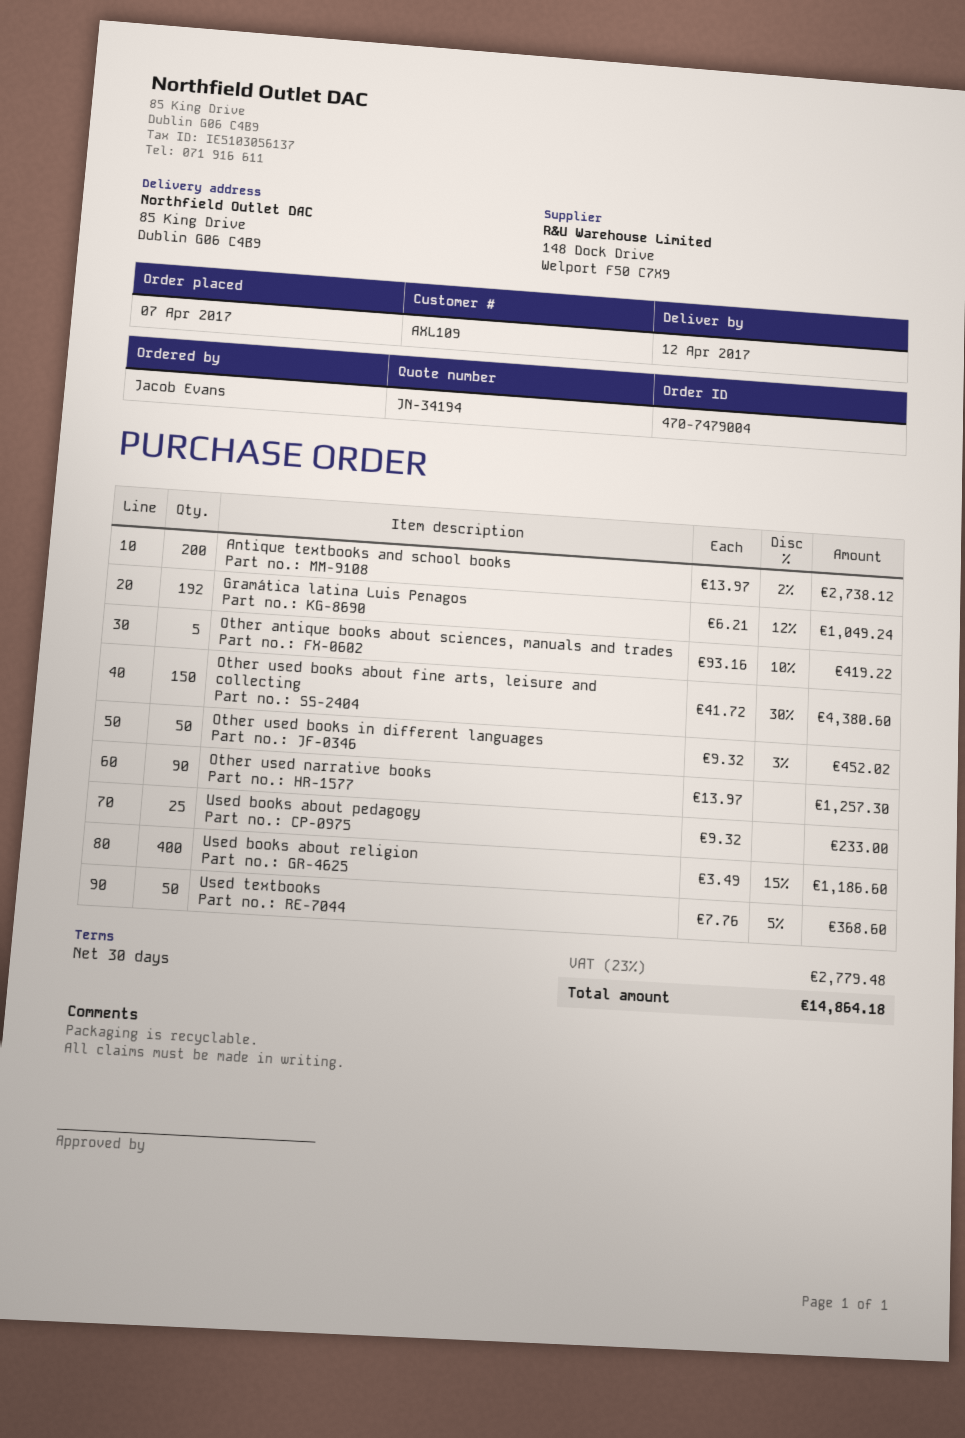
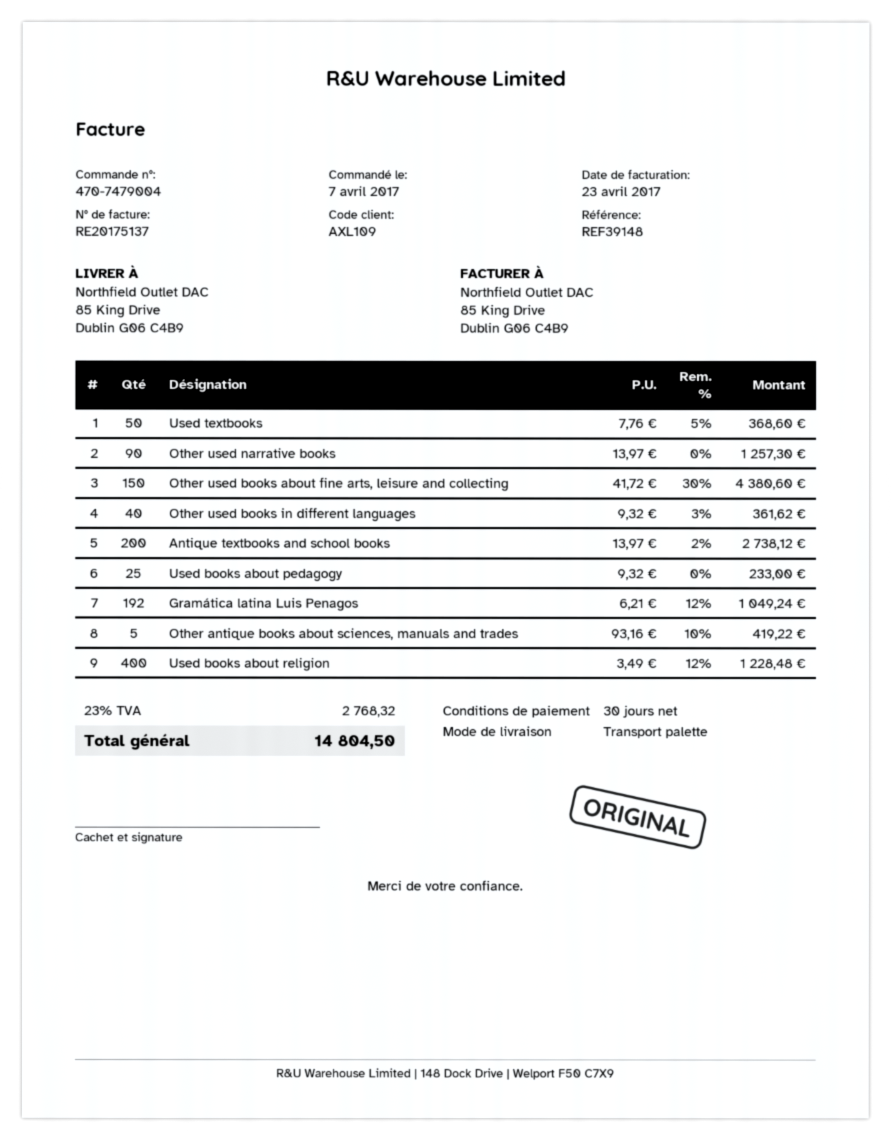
Other used books in different languages: 50 x 9.32 - 3% = 452.02 -> 40 x 9.32 - 3% = 361.62
Used books about religion: 400 x 3.49 - 15% = 1186.60 -> 400 x 3.49 - 12% = 1228.48
tax: 23% = 2779.48 -> 23% = 2768.32
total: 14864.18 -> 14804.50

